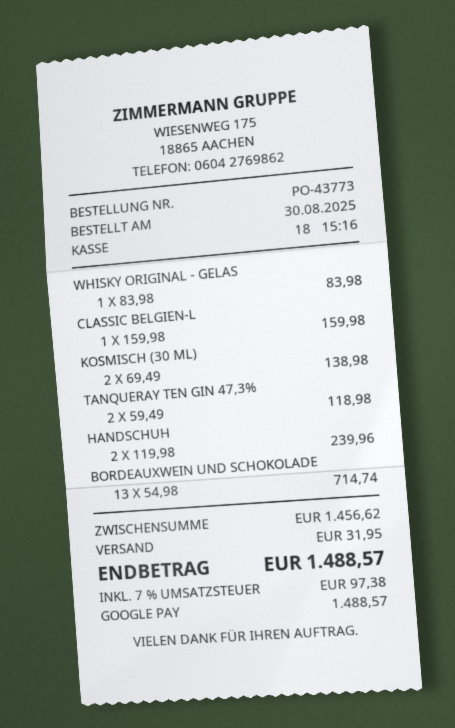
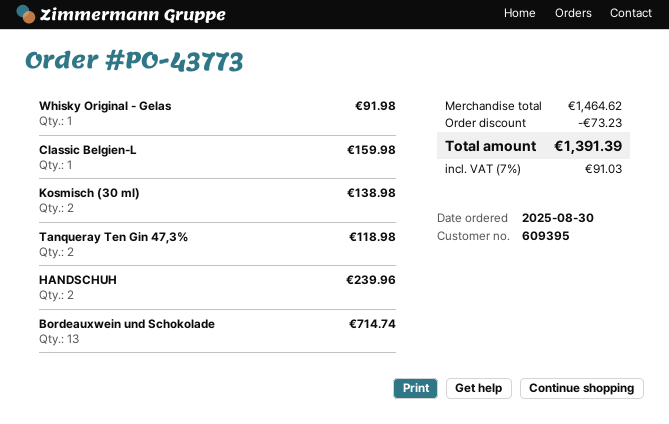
WHISKY ORIGINAL - GELAS: 1 for 83.98 -> 1 for 91.98
subtotal: 1456.62 -> 1464.62
discount: none -> 73.23
shipping: 31.95 -> none
tax: 7% = 97.38 -> 7% = 91.03
total: 1488.57 -> 1391.39

